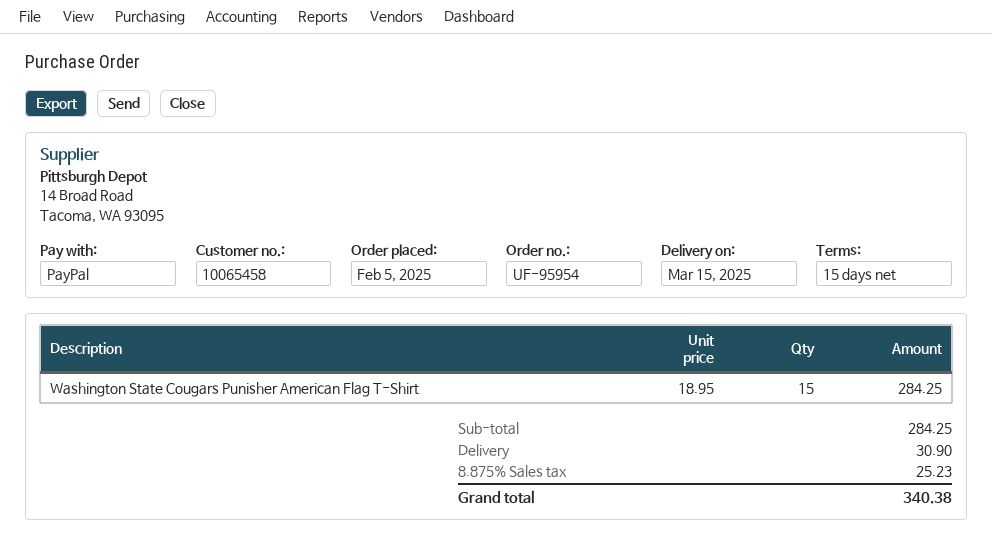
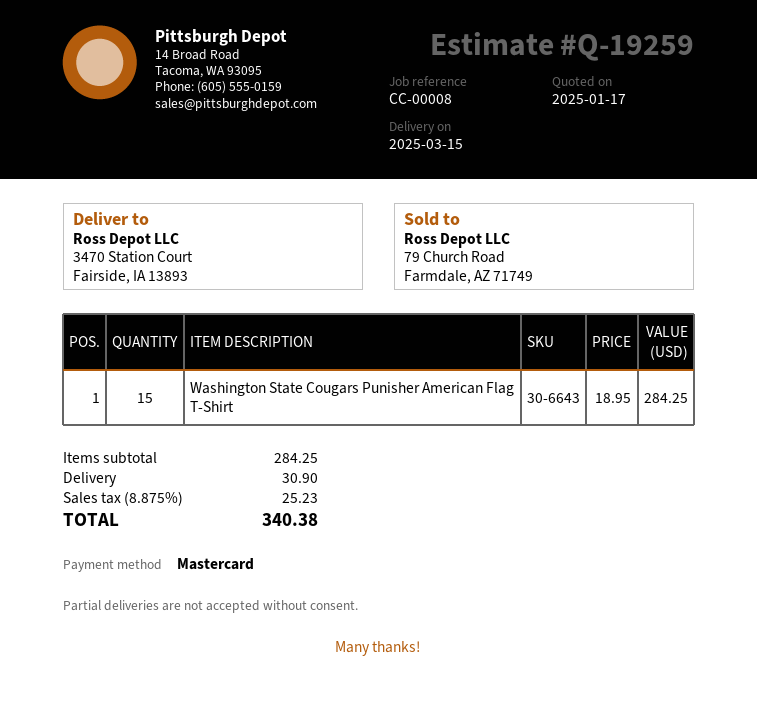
payment method: PayPal -> Mastercard

